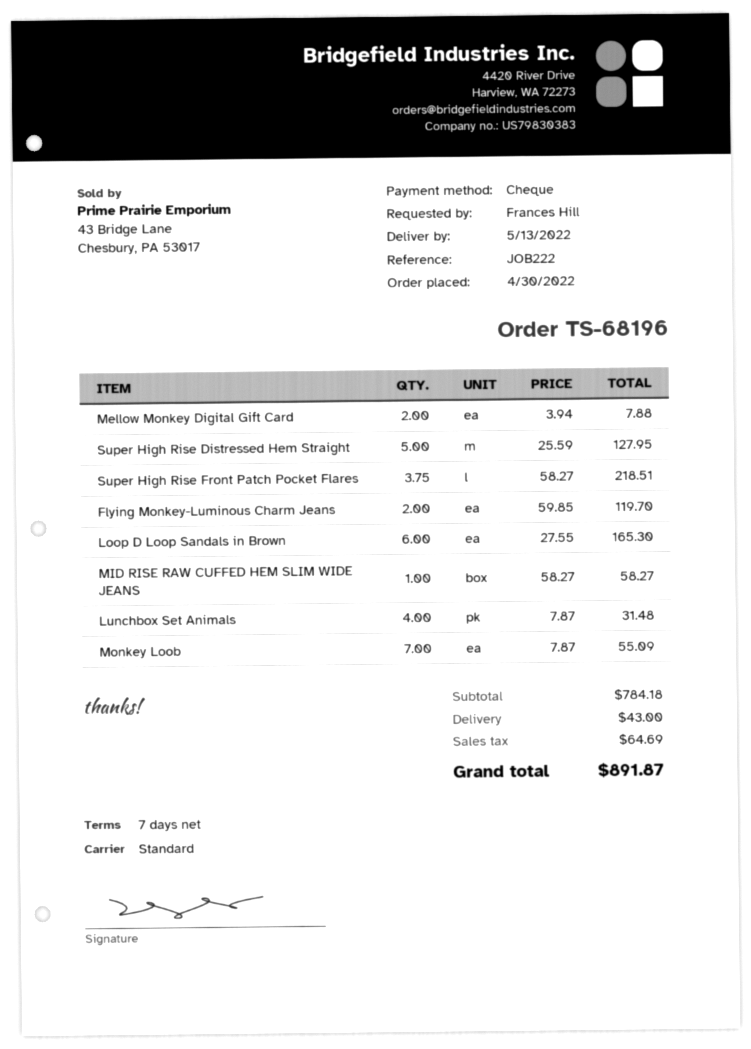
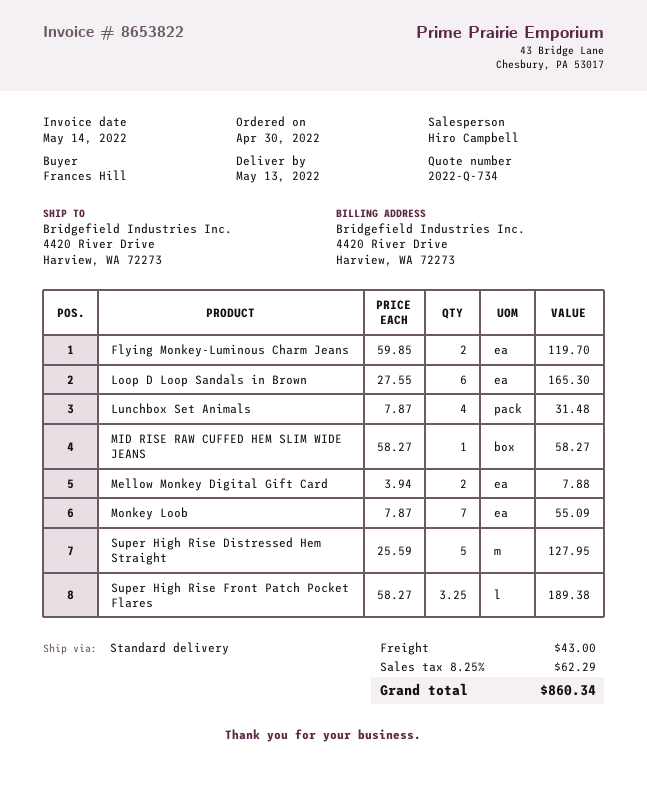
Super High Rise Front Patch Pocket Flares: 3.75 x 58.27 = 218.51 -> 3.25 x 58.27 = 189.38
tax: 64.69 -> 62.29
total: 891.87 -> 860.34

